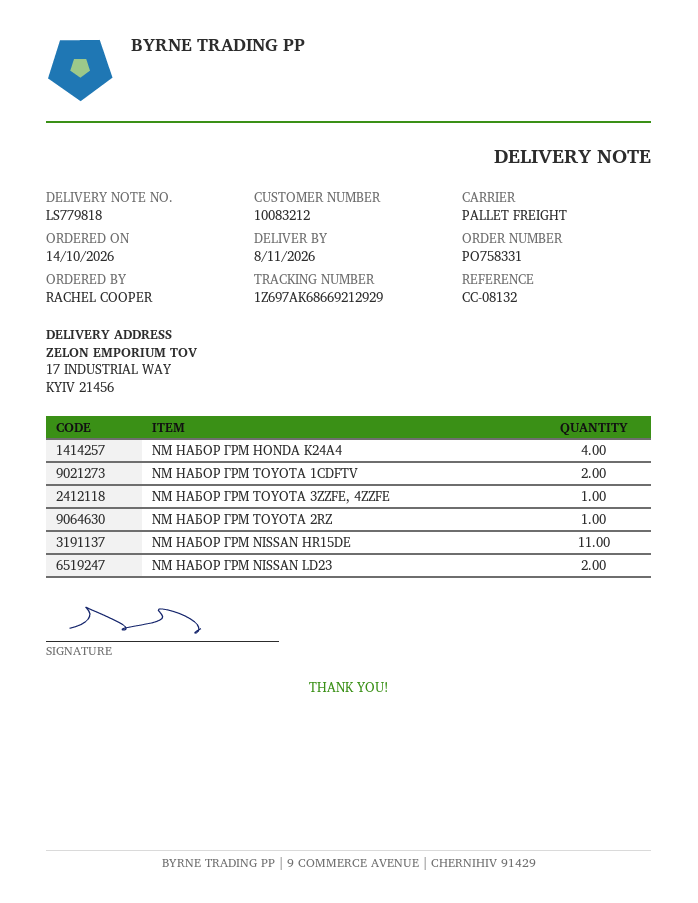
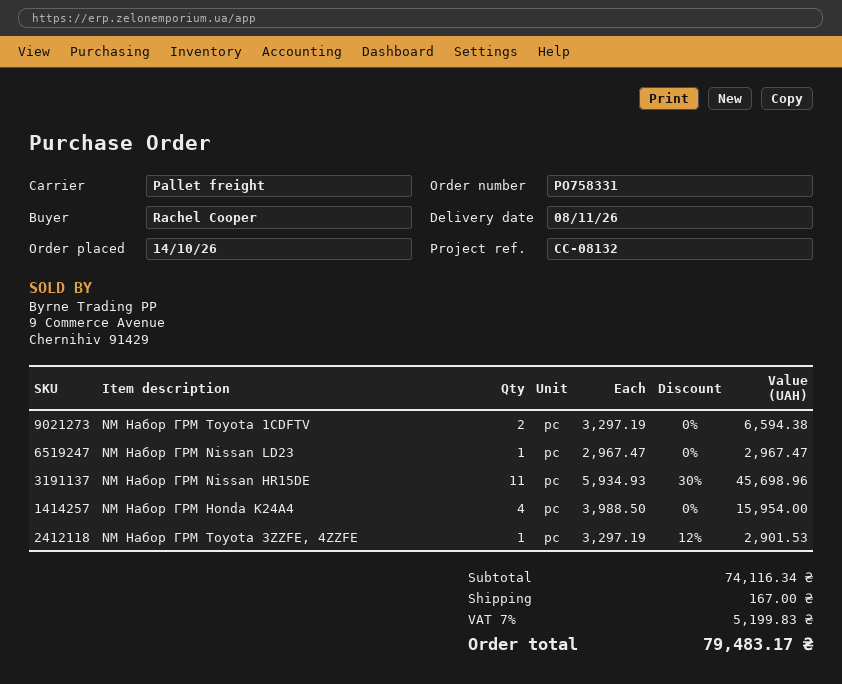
NM НАБОР ГРМ TOYOTA 2RZ: 1 -> none
NM НАБОР ГРМ NISSAN LD23: 2 -> 1

